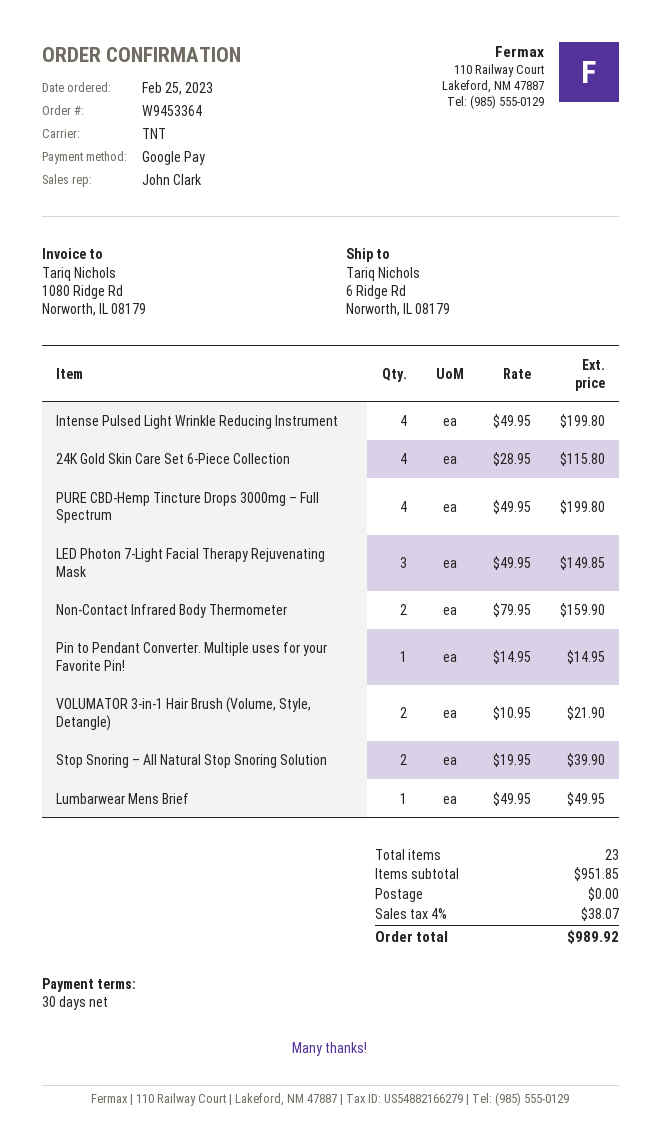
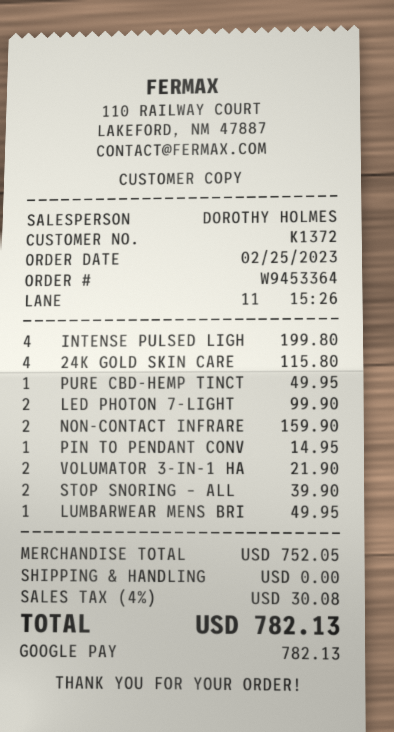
sales rep: John Clark -> DOROTHY HOLMES
PURE CBD-Hemp Tincture Drops 3000mg – Full Spectrum: 4 for 199.80 -> 1 for 49.95
LED Photon 7-Light Facial Therapy Rejuvenating Mask: 3 for 149.85 -> 2 for 99.90
subtotal: 951.85 -> 752.05
tax: 4% = 38.07 -> 4% = 30.08
total: 989.92 -> 782.13

